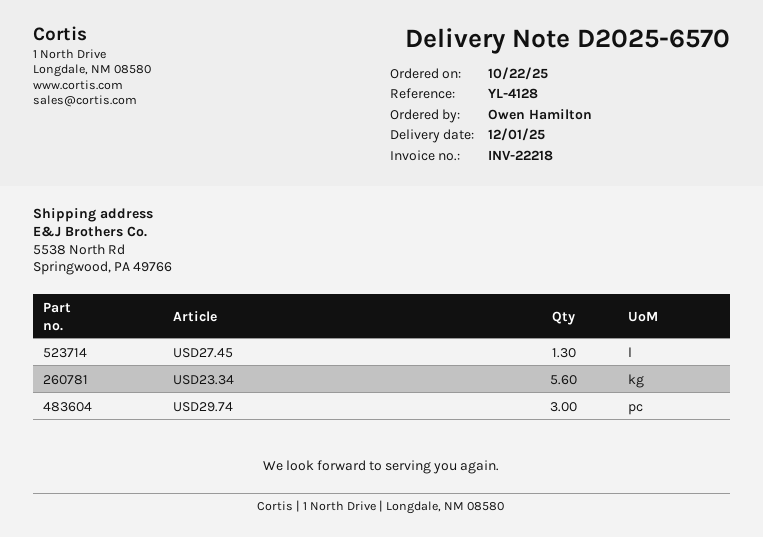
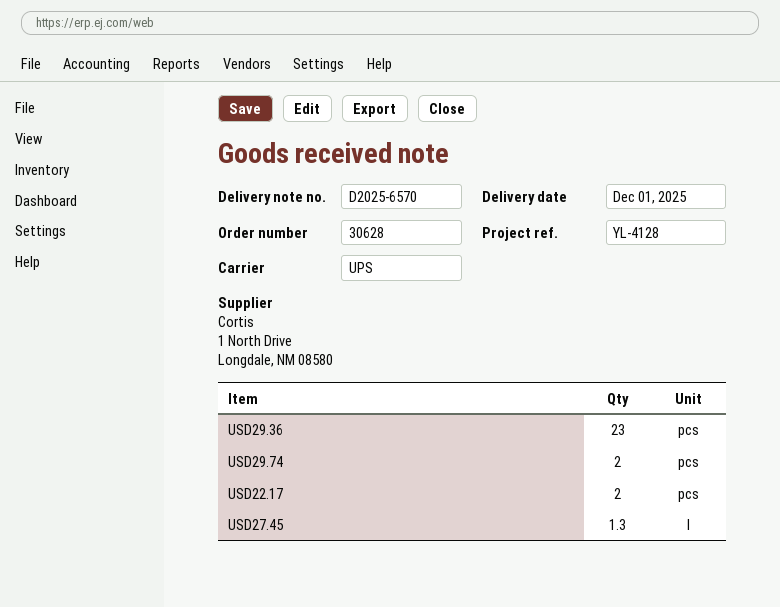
USD23.34: 5.6 -> none
USD29.74: 3 -> 2
USD29.36: none -> 23
USD22.17: none -> 2

